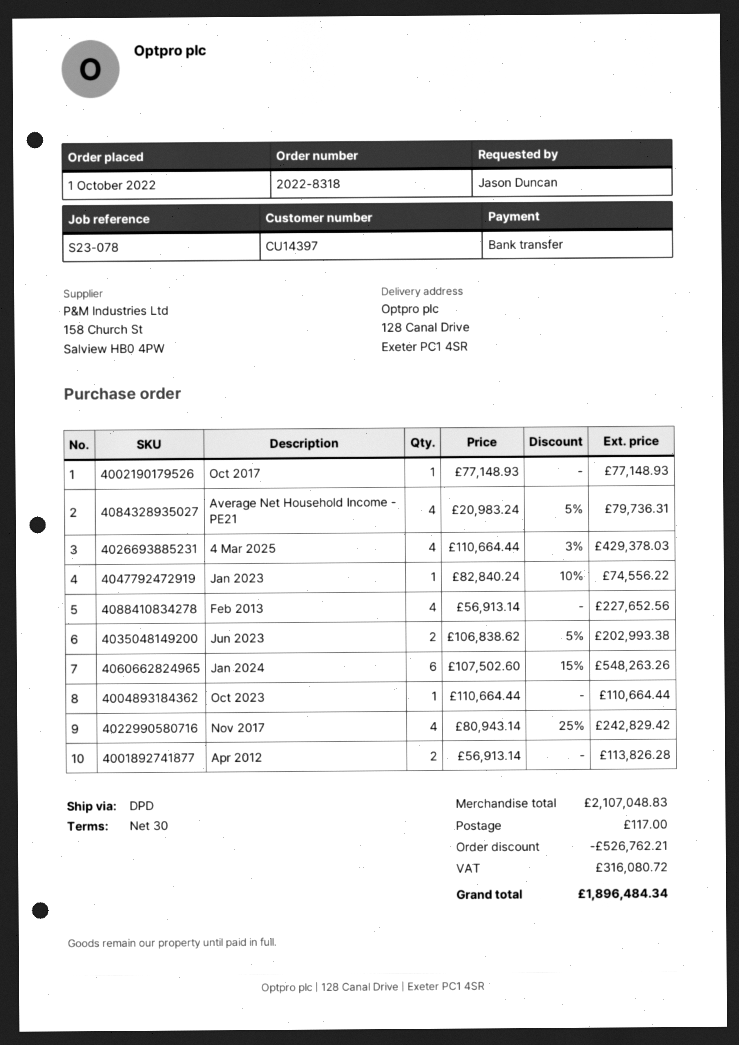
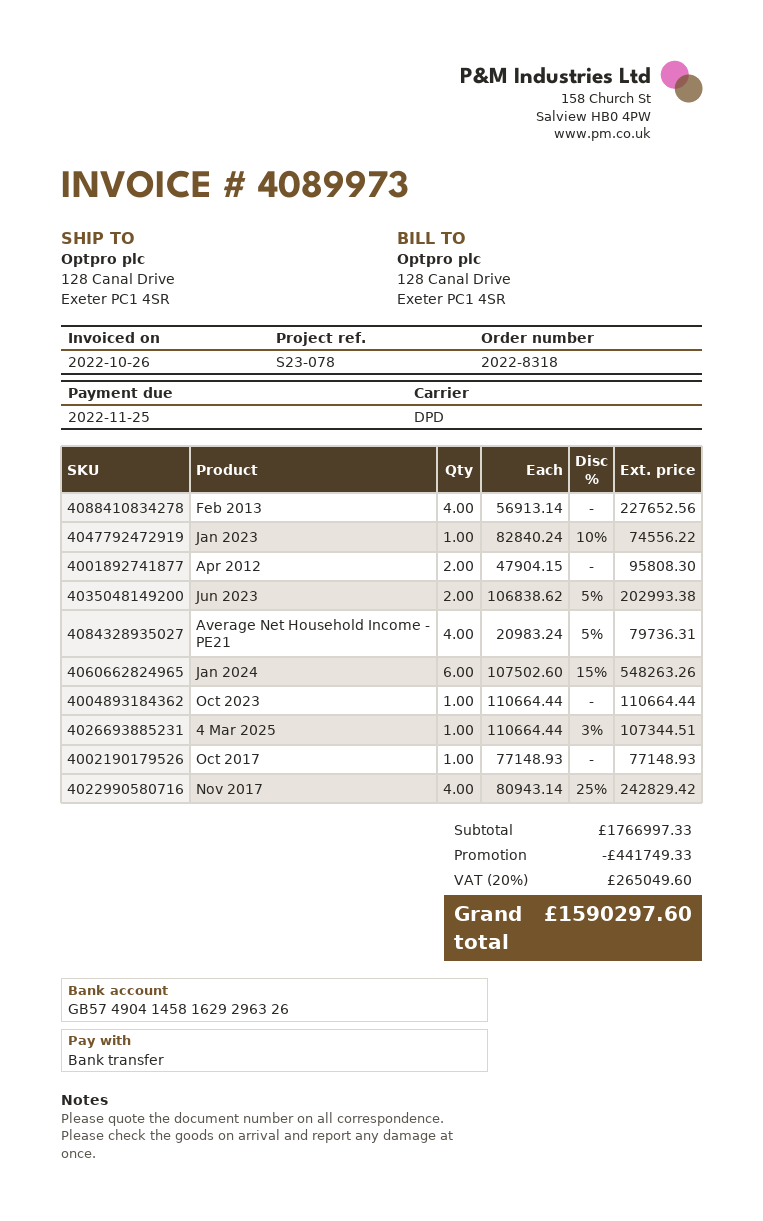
4 Mar 2025: 4 x 110664.44 - 3% = 429378.03 -> 1 x 110664.44 - 3% = 107344.51
Apr 2012: 2 x 56913.14 = 113826.28 -> 2 x 47904.15 = 95808.30
subtotal: 2107048.83 -> 1766997.33
discount: 526762.21 -> 441749.33
shipping: 117.00 -> none
tax: 316080.72 -> 265049.60
total: 1896484.34 -> 1590297.60

